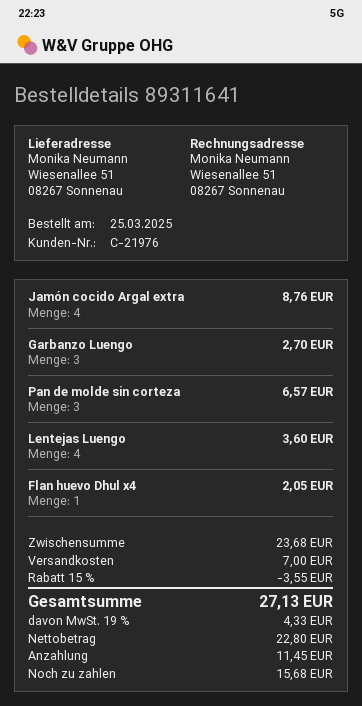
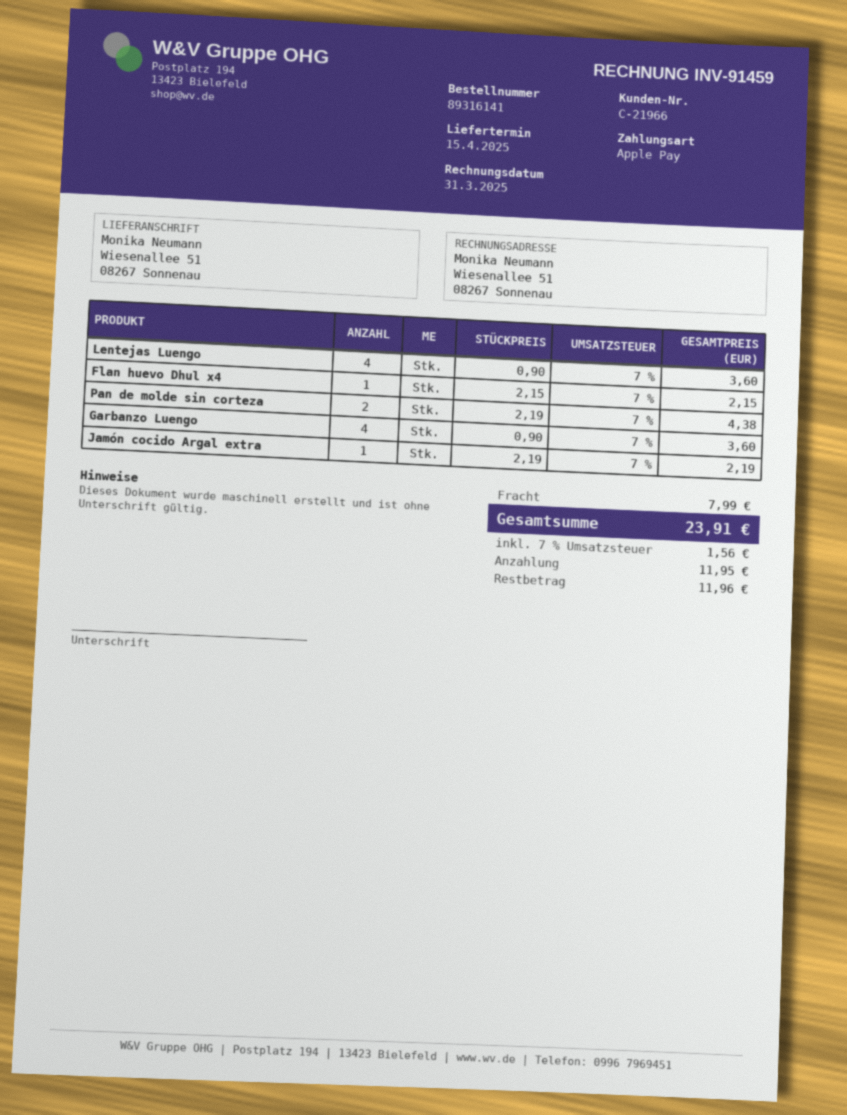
order number: 89311641 -> 89316141
customer number: C-21976 -> C-21966
Jamón cocido Argal extra: 4 for 8.76 -> 1 for 2.19
Garbanzo Luengo: 3 for 2.70 -> 4 for 3.60
Pan de molde sin corteza: 3 for 6.57 -> 2 for 4.38
Flan huevo Dhul x4: 1 for 2.05 -> 1 for 2.15
discount: 15% = 3.55 -> none
shipping: 7.00 -> 7.99
tax: 19% = 4.33 -> 7% = 1.56
total: 27.13 -> 23.91
deposit: 11.45 -> 11.95
balance: 15.68 -> 11.96

